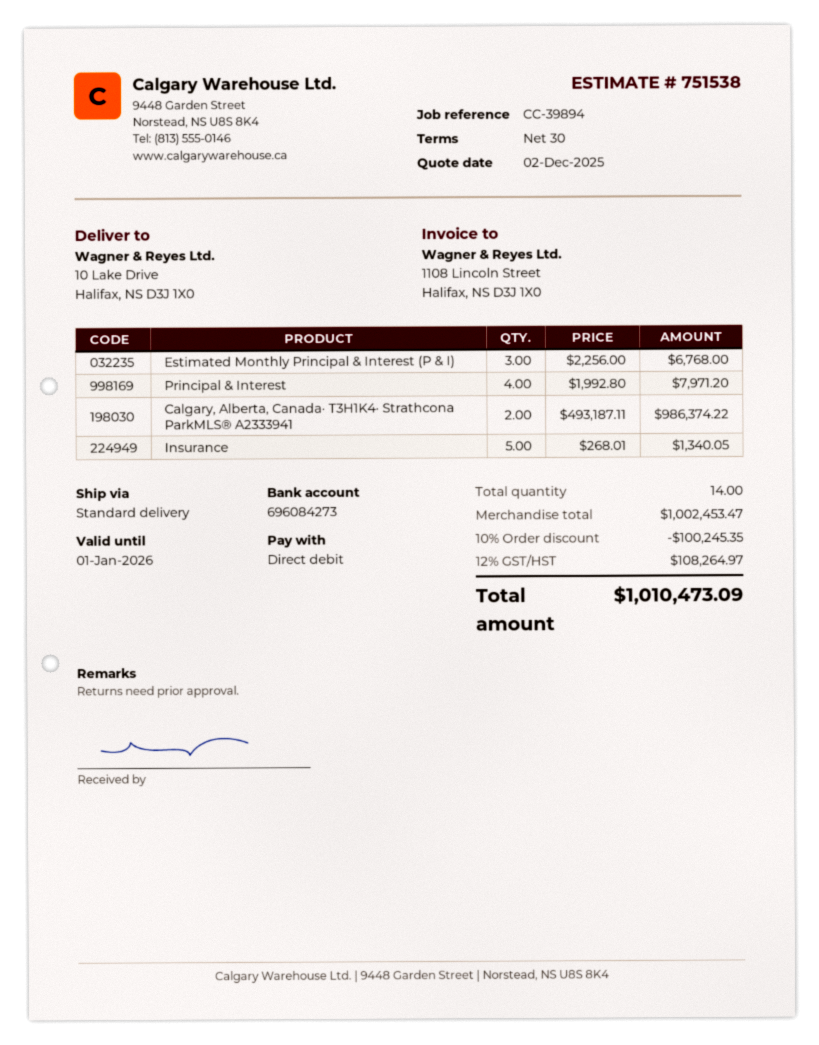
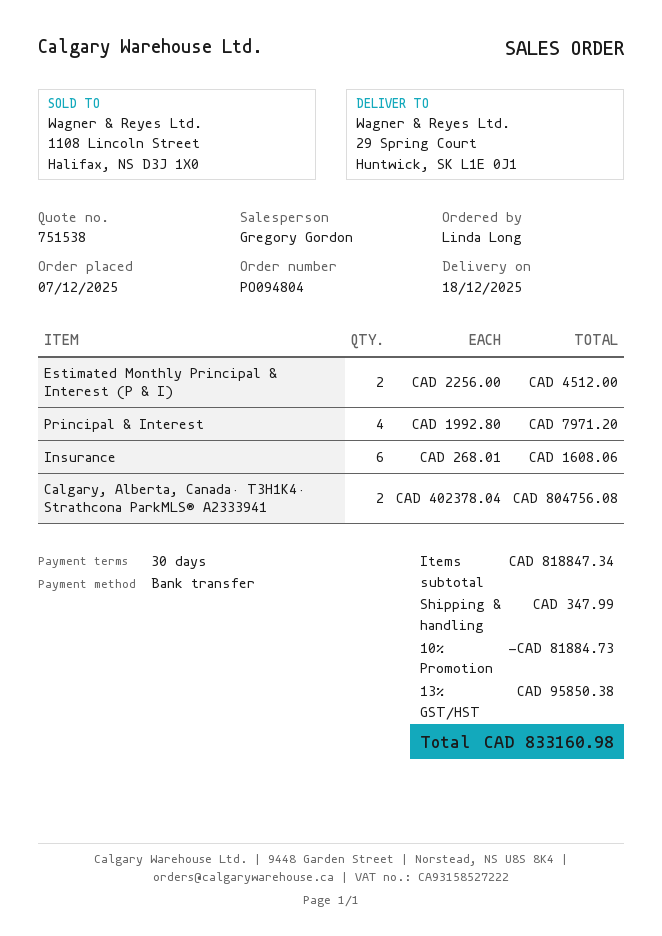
payment method: direct debit -> bank transfer
ship to: 10 Lake Drive, Halifax, NS D3J 1X0 -> 29 Spring Court, Huntwick, SK L1E 0J1
Estimated Monthly Principal & Interest (P & I): 3 x 2256.00 = 6768.00 -> 2 x 2256.00 = 4512.00
Calgary, Alberta, Canada· T3H1K4· Strathcona ParkMLS® A2333941: 2 x 493187.11 = 986374.22 -> 2 x 402378.04 = 804756.08
Insurance: 5 x 268.01 = 1340.05 -> 6 x 268.01 = 1608.06
subtotal: 1002453.47 -> 818847.34
discount: 10% = 100245.35 -> 10% = 81884.73
shipping: none -> 347.99
tax: 12% = 108264.97 -> 13% = 95850.38
total: 1010473.09 -> 833160.98

